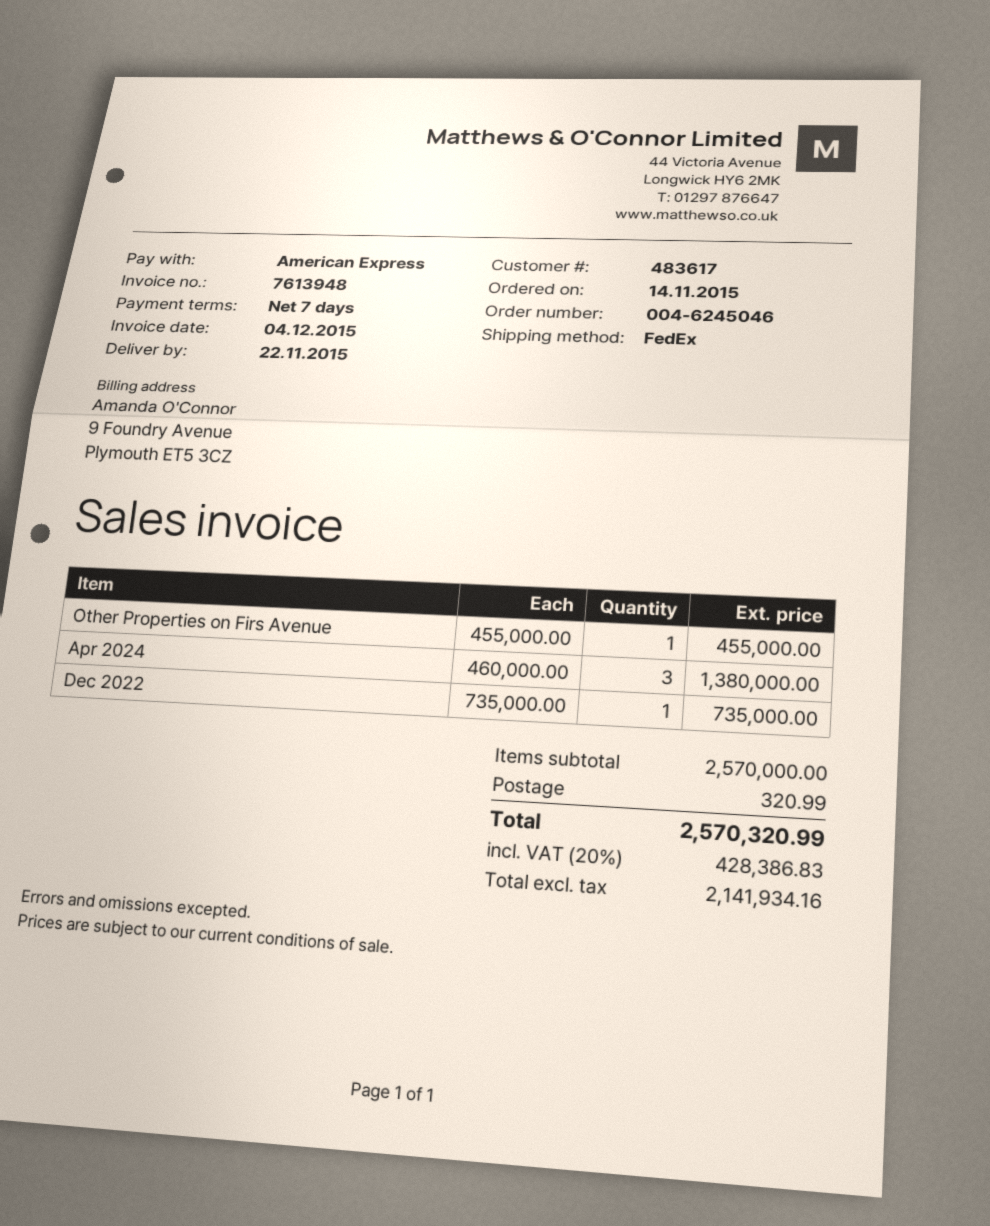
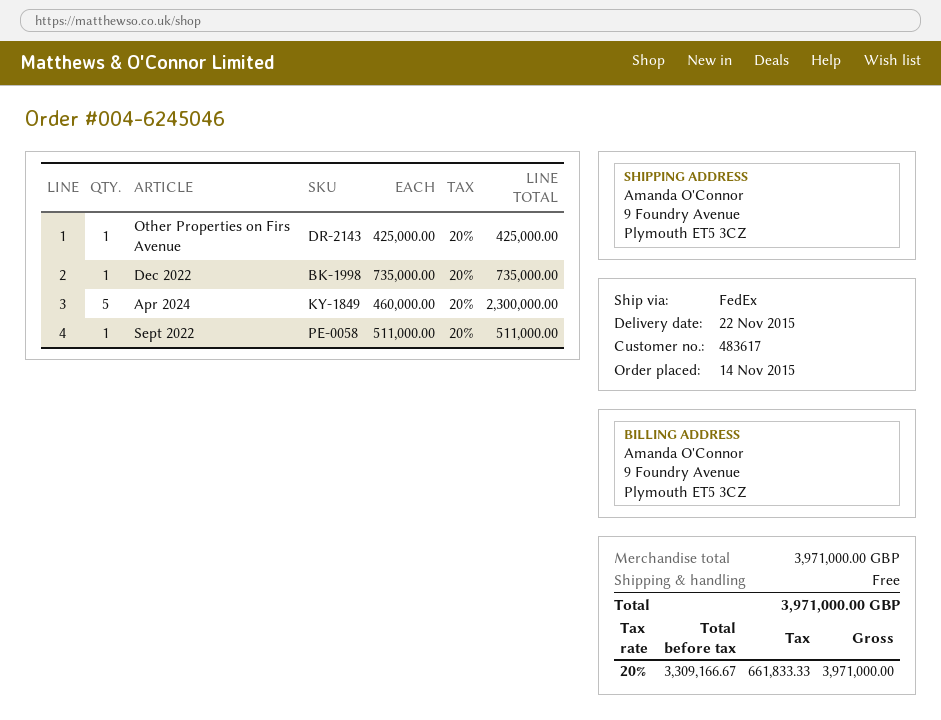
Other Properties on Firs Avenue: 1 x 455000.00 = 455000.00 -> 1 x 425000.00 = 425000.00
Apr 2024: 3 x 460000.00 = 1380000.00 -> 5 x 460000.00 = 2300000.00
Sept 2022: none -> 1 x 511000.00 = 511000.00
subtotal: 2570000.00 -> 3971000.00
shipping: 320.99 -> 0.00
net: 2141934.16 -> 3309166.67
tax: 20% = 428386.83 -> 20% = 661833.33
total: 2570320.99 -> 3971000.00

